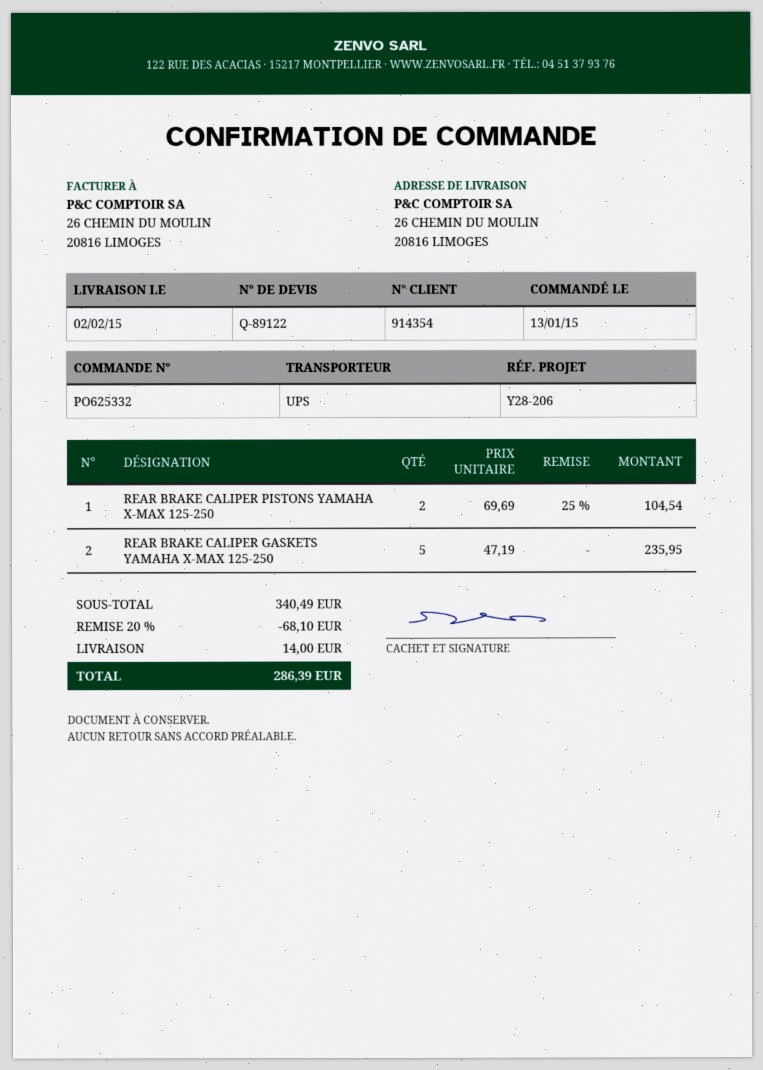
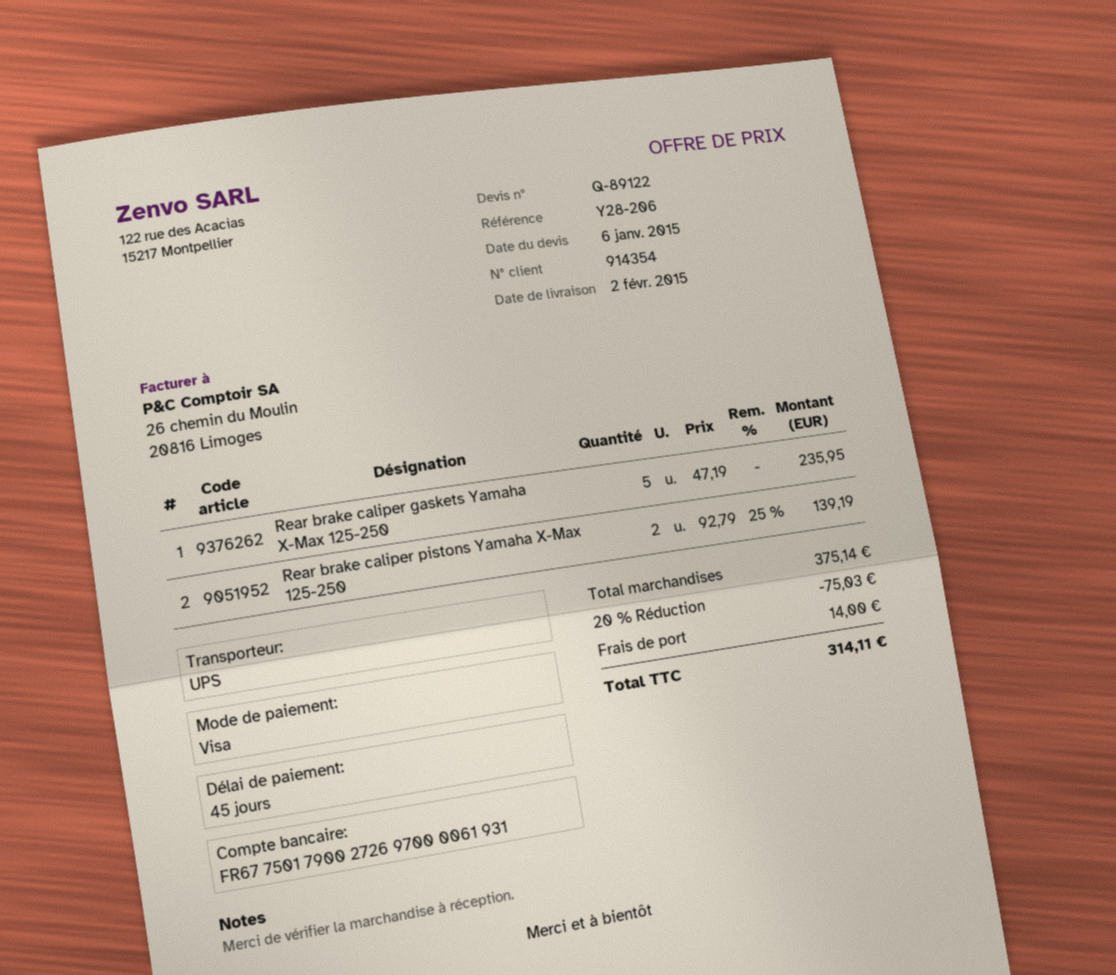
REAR BRAKE CALIPER PISTONS YAMAHA X-MAX 125-250: 2 x 69.69 - 25% = 104.54 -> 2 x 92.79 - 25% = 139.19
subtotal: 340.49 -> 375.14
discount: 20% = 68.10 -> 20% = 75.03
total: 286.39 -> 314.11

